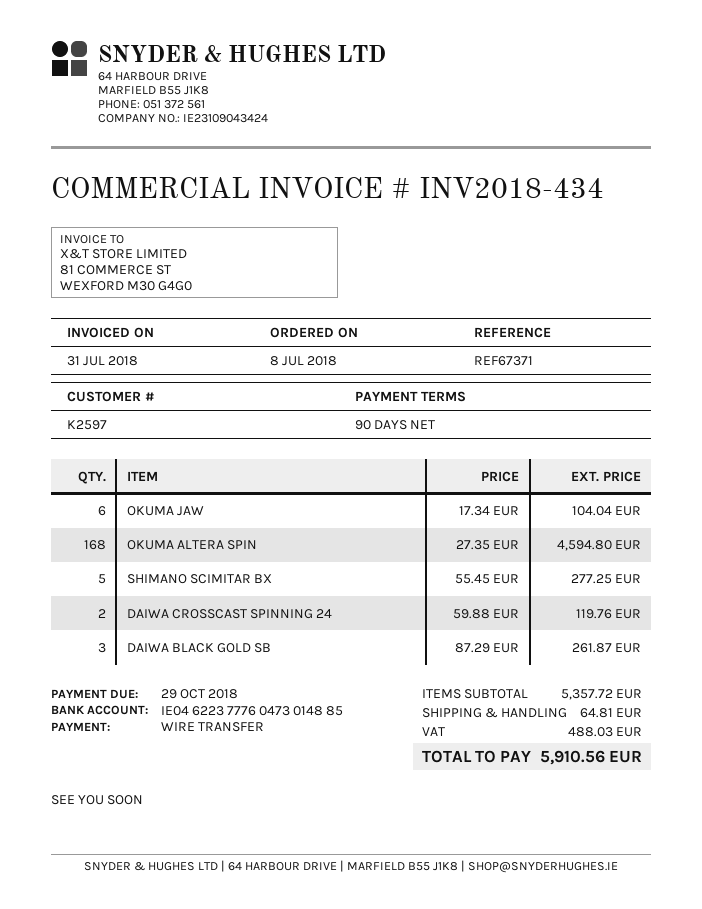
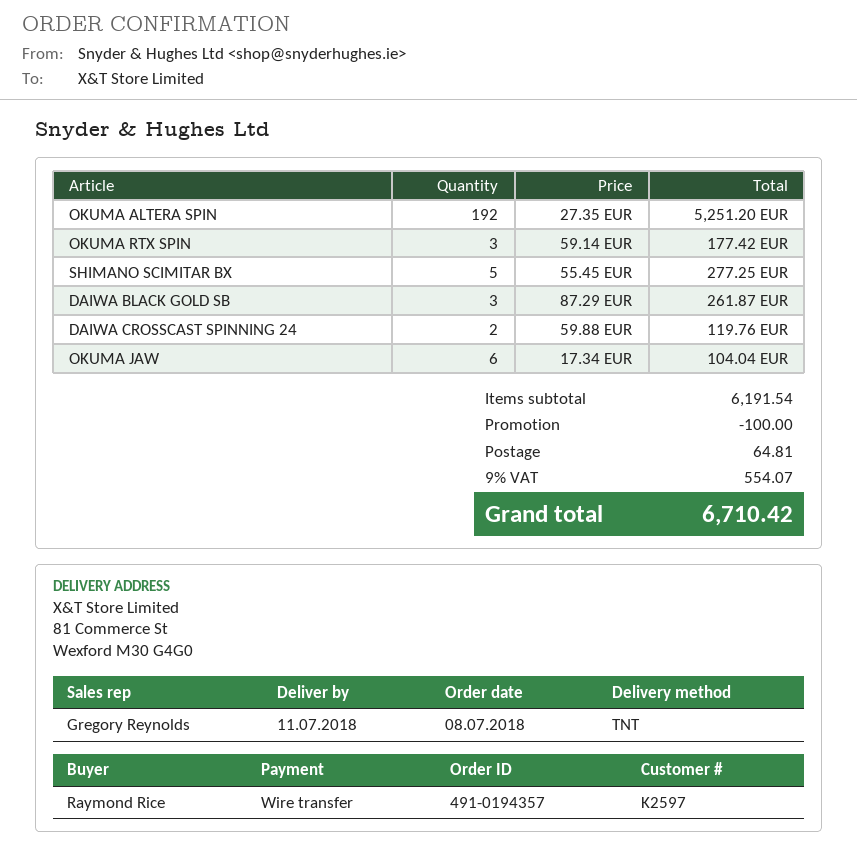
OKUMA ALTERA SPIN: 168 x 27.35 = 4594.80 -> 192 x 27.35 = 5251.20
OKUMA RTX SPIN: none -> 3 x 59.14 = 177.42
subtotal: 5357.72 -> 6191.54
discount: none -> 100.00
tax: 488.03 -> 554.07
total: 5910.56 -> 6710.42

